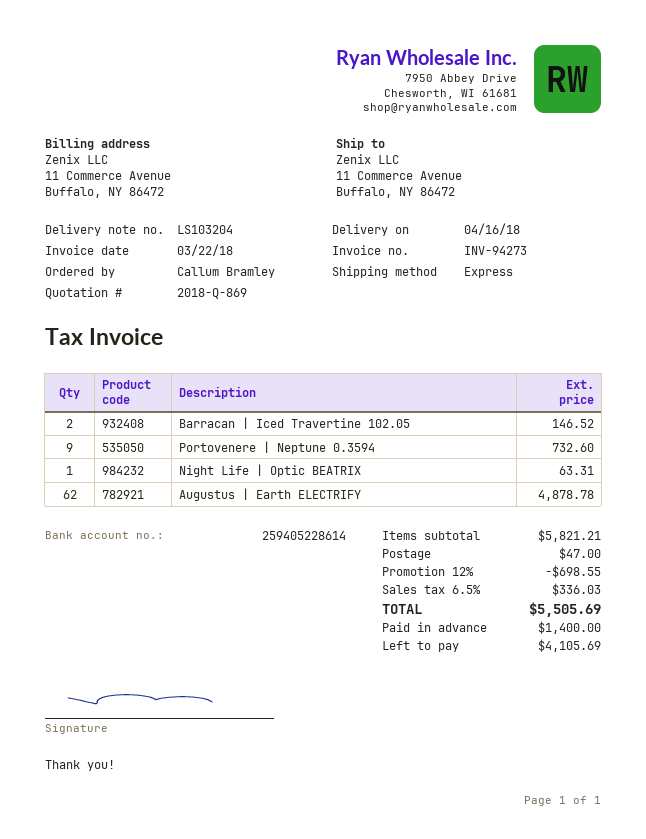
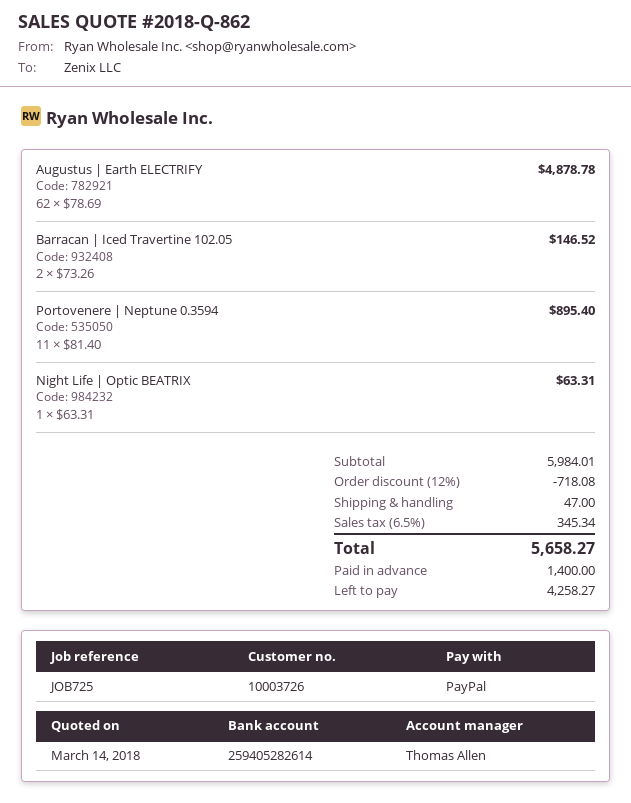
quote number: 2018-Q-869 -> 2018-Q-862
bank account: 259405228614 -> 259405282614
Portovenere | Neptune 0.3594: 9 for 732.60 -> 11 for 895.40
subtotal: 5821.21 -> 5984.01
discount: 12% = 698.55 -> 12% = 718.08
tax: 6.5% = 336.03 -> 6.5% = 345.34
total: 5505.69 -> 5658.27
balance: 4105.69 -> 4258.27

